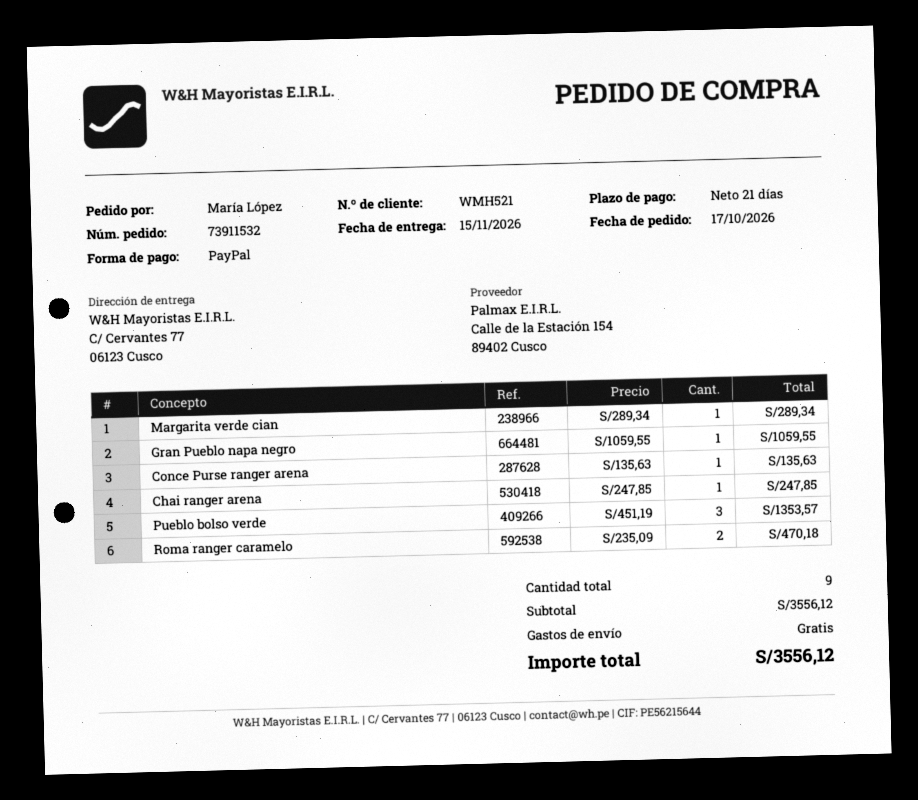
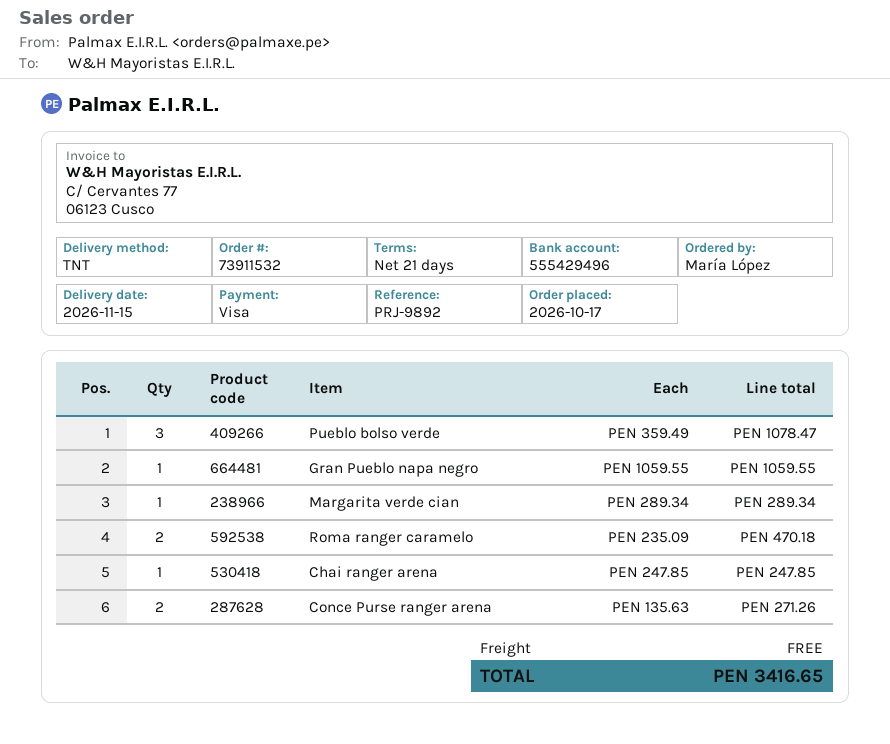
payment method: PayPal -> Visa
Conce Purse ranger arena: 1 x 135.63 = 135.63 -> 2 x 135.63 = 271.26
Pueblo bolso verde: 3 x 451.19 = 1353.57 -> 3 x 359.49 = 1078.47
total: 3556.12 -> 3416.65

